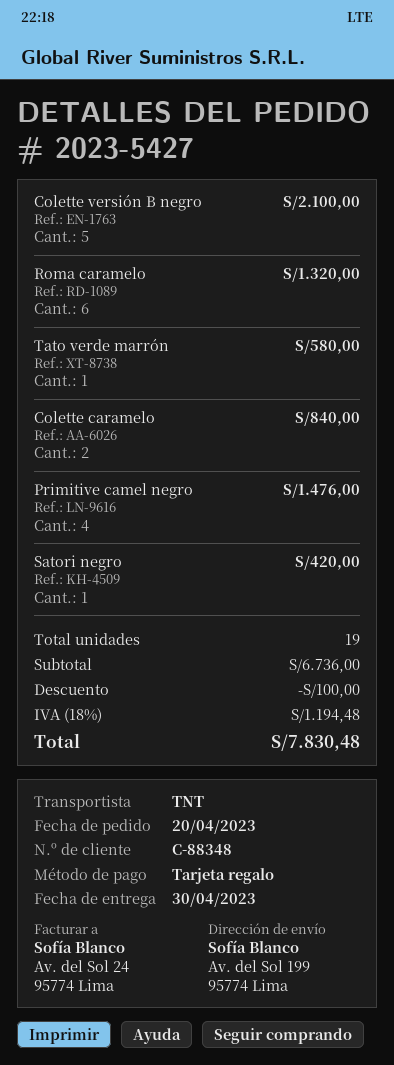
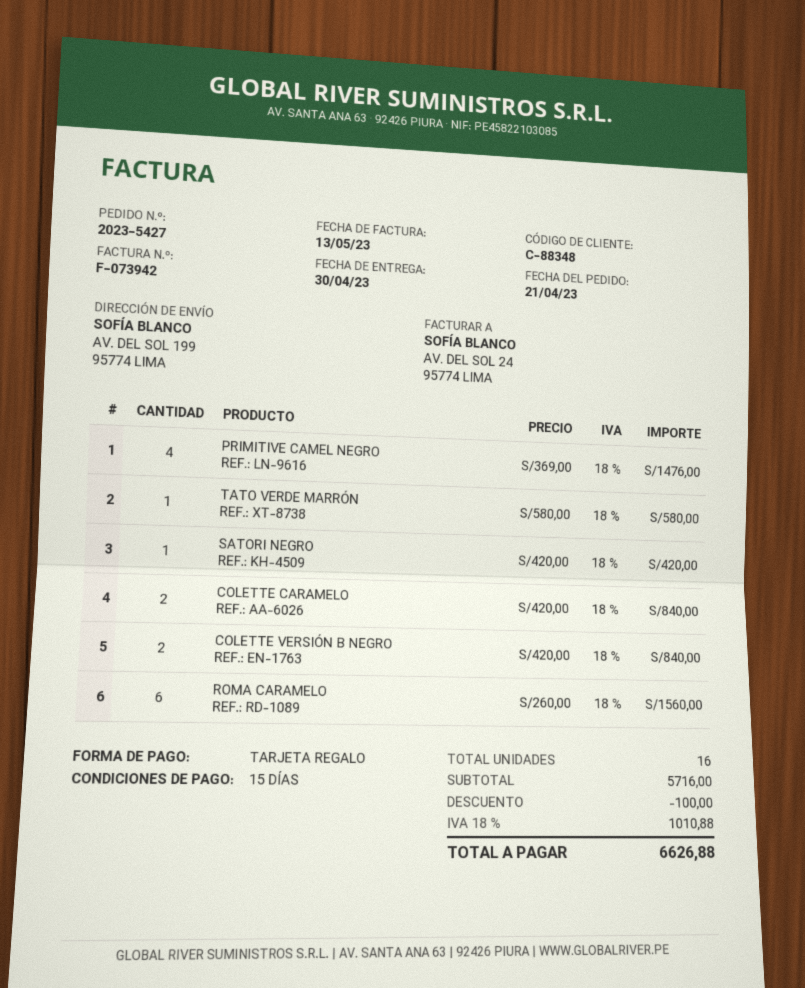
order date: 2023-04-20 -> 2023-04-21
Colette versión B negro: 5 for 2100.00 -> 2 for 840.00
Roma caramelo: 6 for 1320.00 -> 6 for 1560.00
total quantity: 19 -> 16
subtotal: 6736.00 -> 5716.00
tax: 18% = 1194.48 -> 18% = 1010.88
total: 7830.48 -> 6626.88

